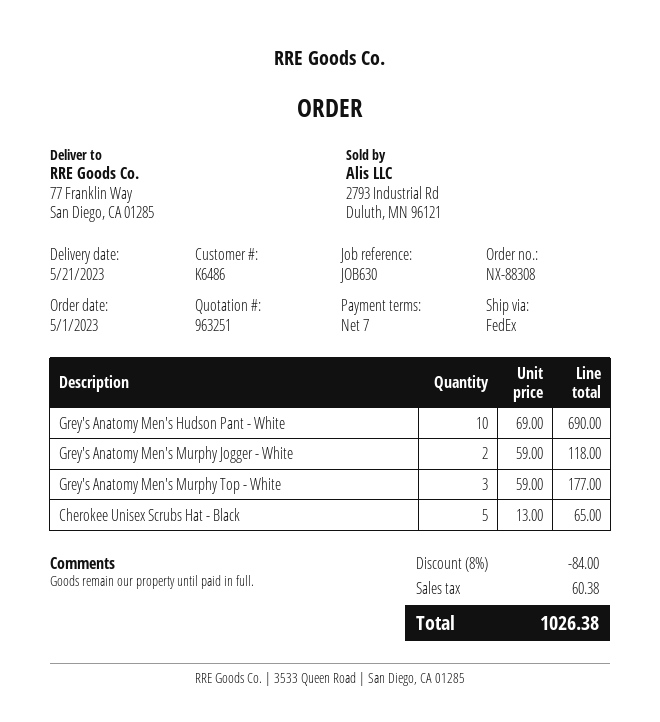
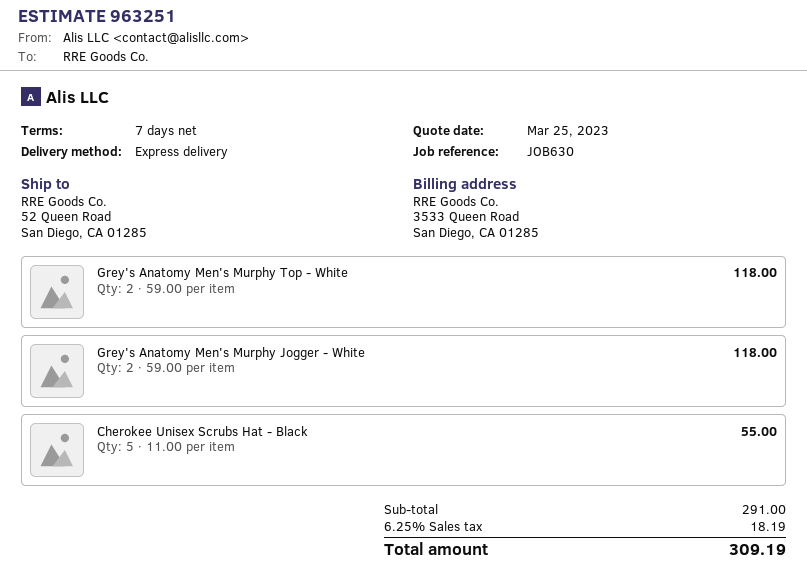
shipping method: FedEx -> express
ship to: 77 Franklin Way, San Diego, CA 01285 -> 52 Queen Road, San Diego, CA 01285
Grey's Anatomy Men's Hudson Pant - White: 10 x 69.00 = 690.00 -> none
Grey's Anatomy Men's Murphy Top - White: 3 x 59.00 = 177.00 -> 2 x 59.00 = 118.00
Cherokee Unisex Scrubs Hat - Black: 5 x 13.00 = 65.00 -> 5 x 11.00 = 55.00
discount: 8% = 84.00 -> none
tax: 60.38 -> 18.19
total: 1026.38 -> 309.19

